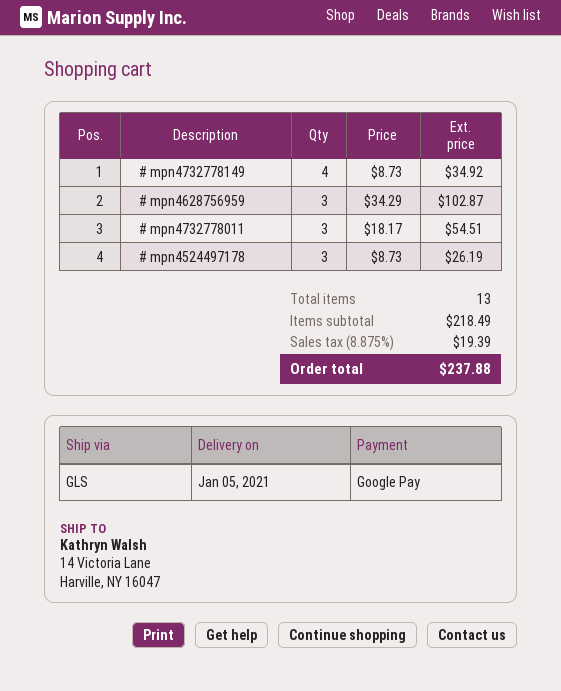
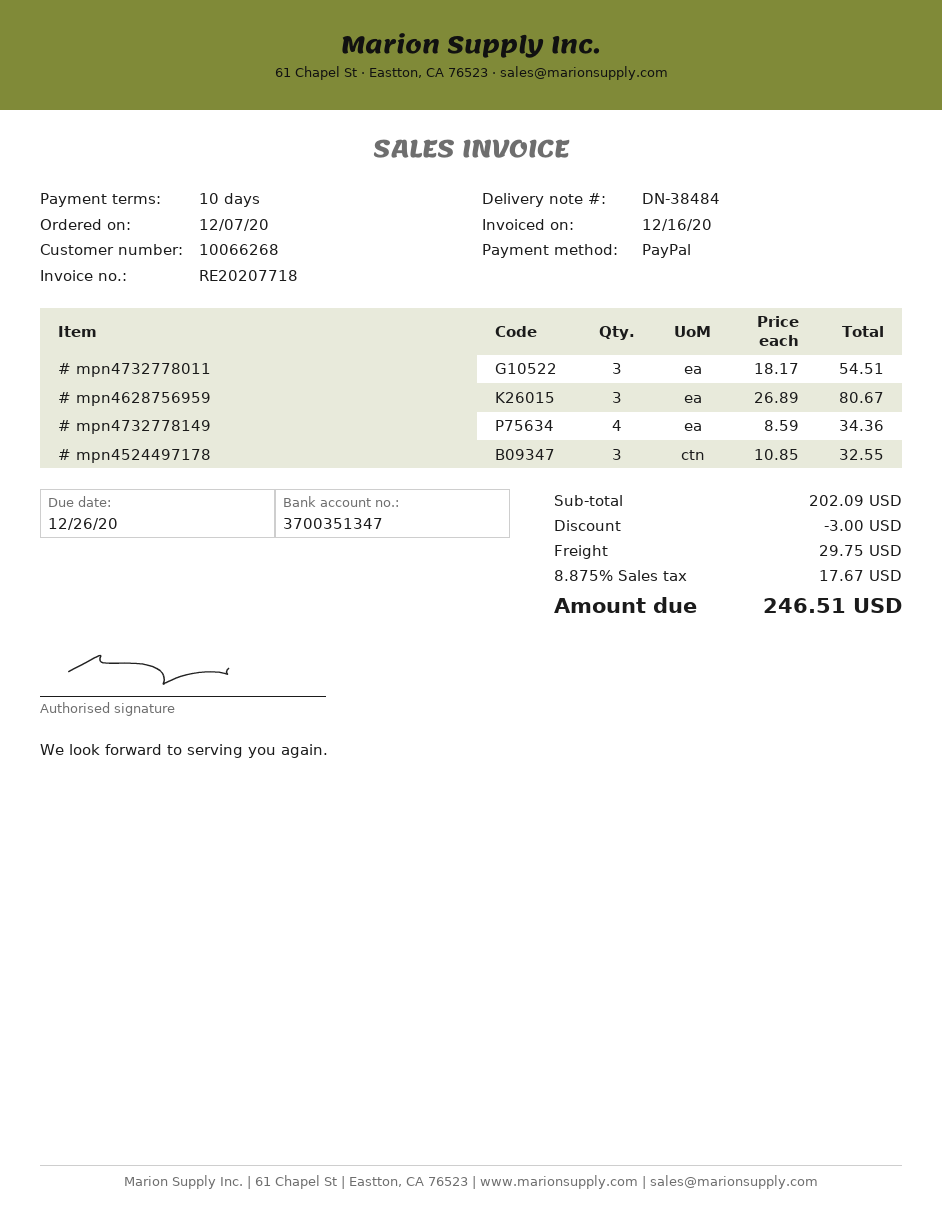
payment method: Google Pay -> PayPal
# mpn4732778149: 4 x 8.73 = 34.92 -> 4 x 8.59 = 34.36
# mpn4628756959: 3 x 34.29 = 102.87 -> 3 x 26.89 = 80.67
# mpn4524497178: 3 x 8.73 = 26.19 -> 3 x 10.85 = 32.55
subtotal: 218.49 -> 202.09
discount: none -> 3.00
shipping: none -> 29.75
tax: 8.875% = 19.39 -> 8.875% = 17.67
total: 237.88 -> 246.51

